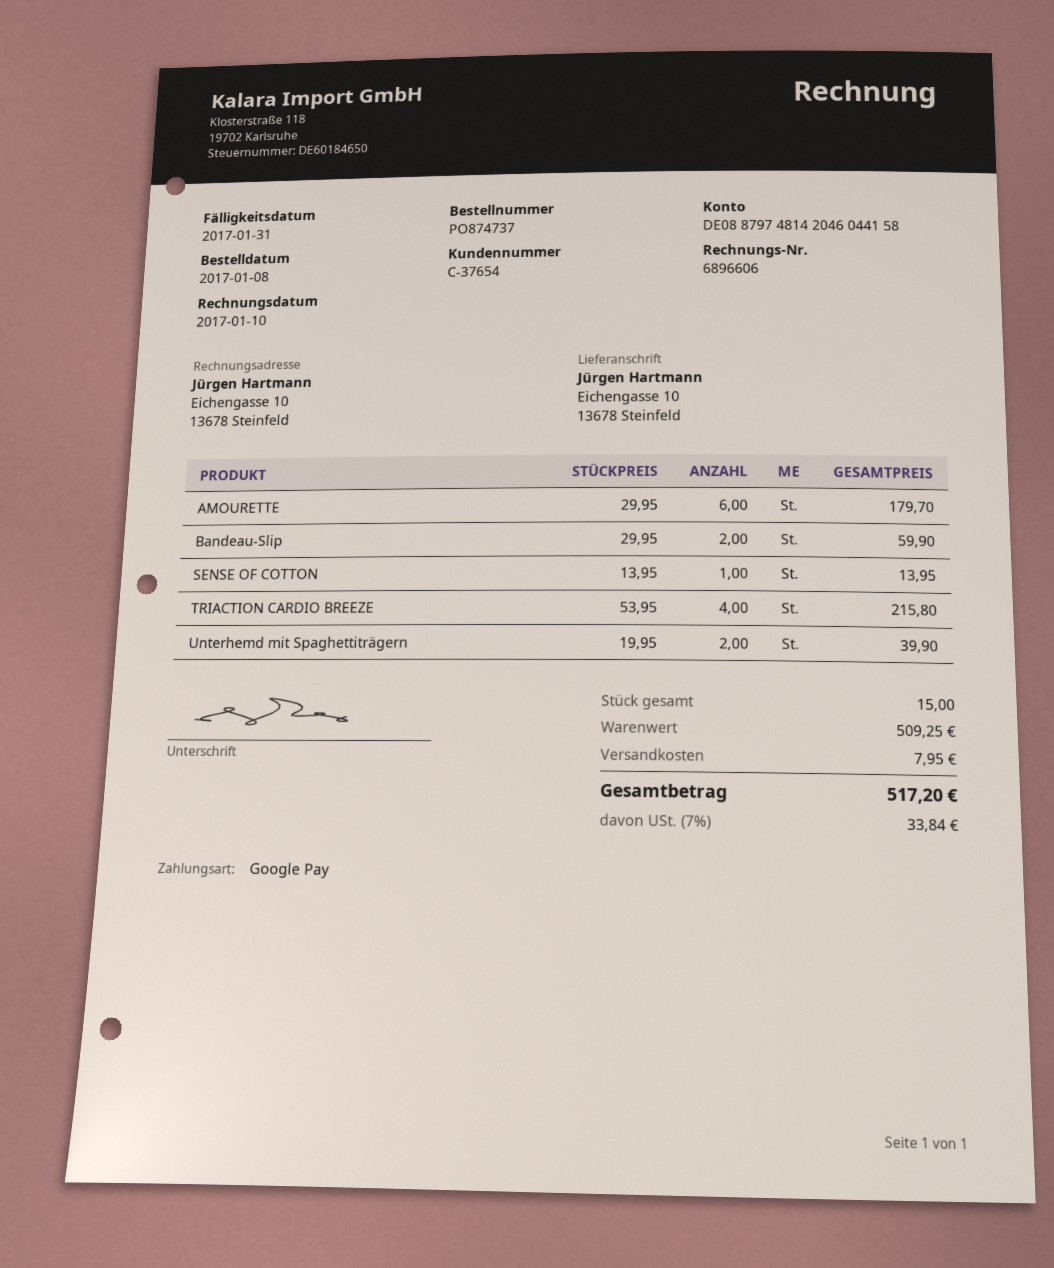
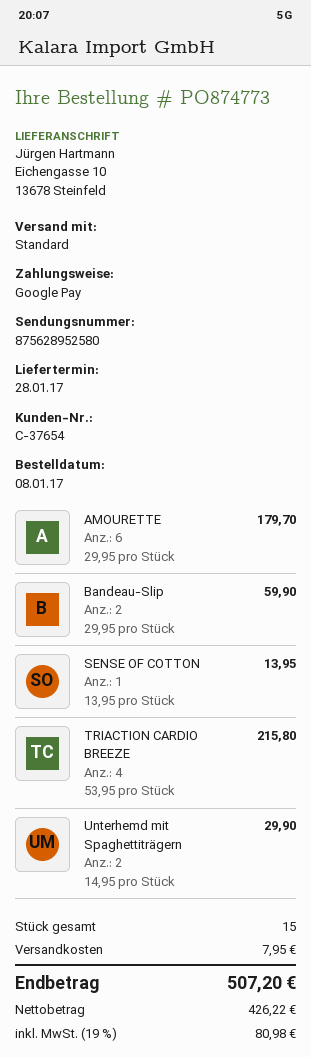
order number: PO874737 -> PO874773
Unterhemd mit Spaghettiträgern: 2 x 19.95 = 39.90 -> 2 x 14.95 = 29.90
tax: 7% = 33.84 -> 19% = 80.98
total: 517.20 -> 507.20

